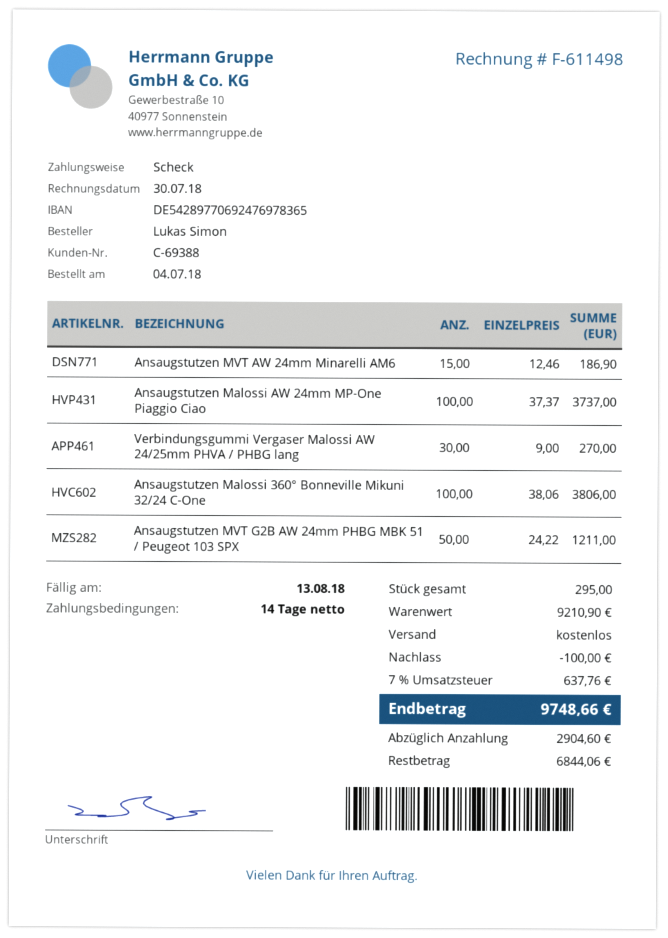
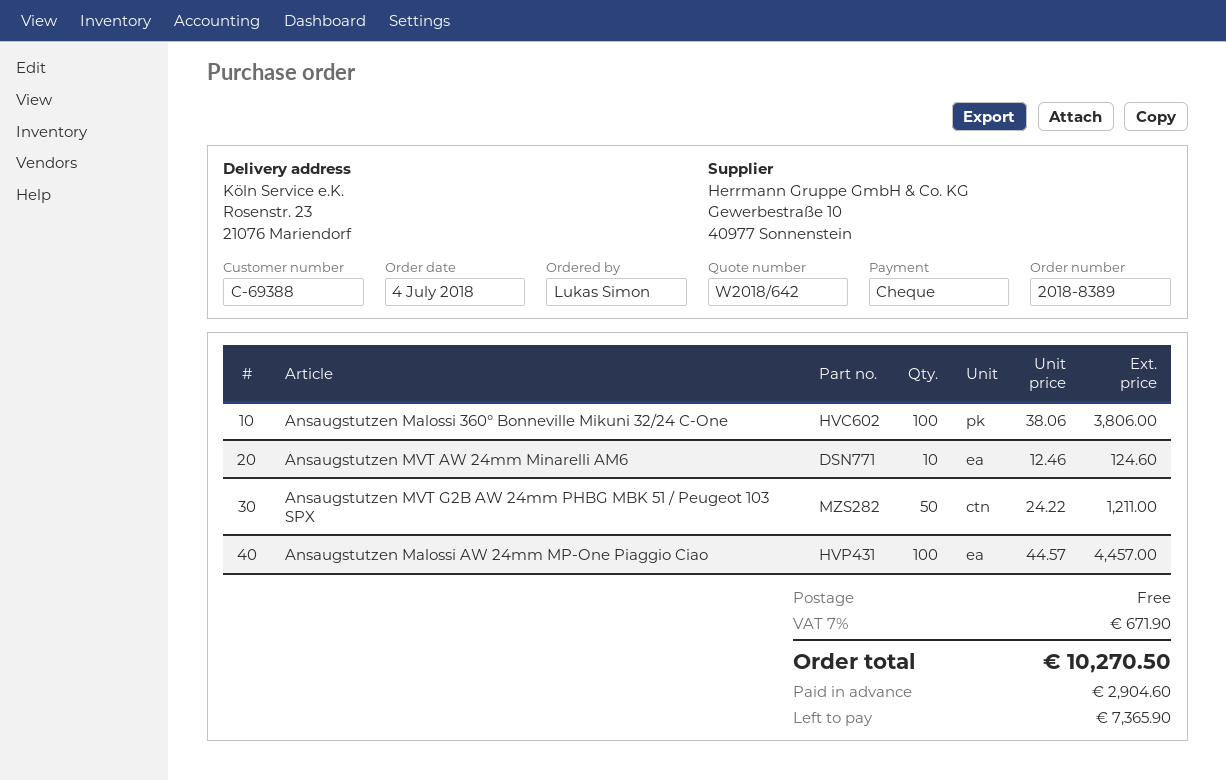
Ansaugstutzen MVT AW 24mm Minarelli AM6: 15 x 12.46 = 186.90 -> 10 x 12.46 = 124.60
Ansaugstutzen Malossi AW 24mm MP-One Piaggio Ciao: 100 x 37.37 = 3737.00 -> 100 x 44.57 = 4457.00
Verbindungsgummi Vergaser Malossi AW 24/25mm PHVA / PHBG lang: 30 x 9.00 = 270.00 -> none
discount: 100.00 -> none
tax: 7% = 637.76 -> 7% = 671.90
total: 9748.66 -> 10270.50
balance: 6844.06 -> 7365.90

